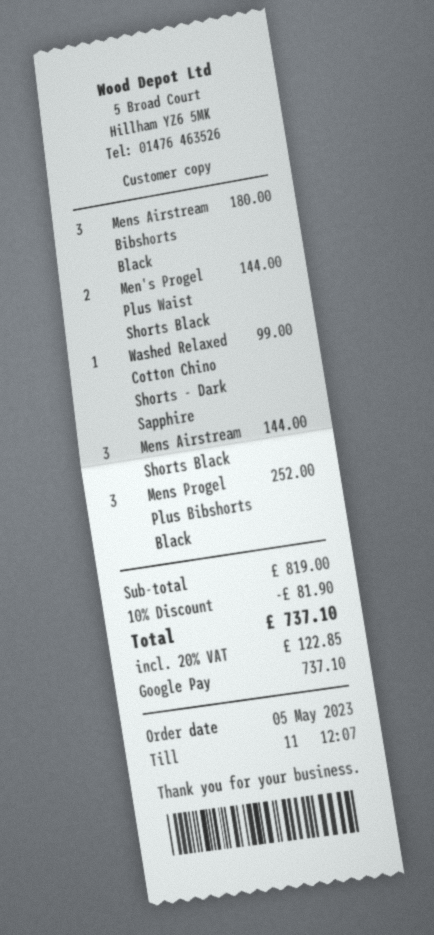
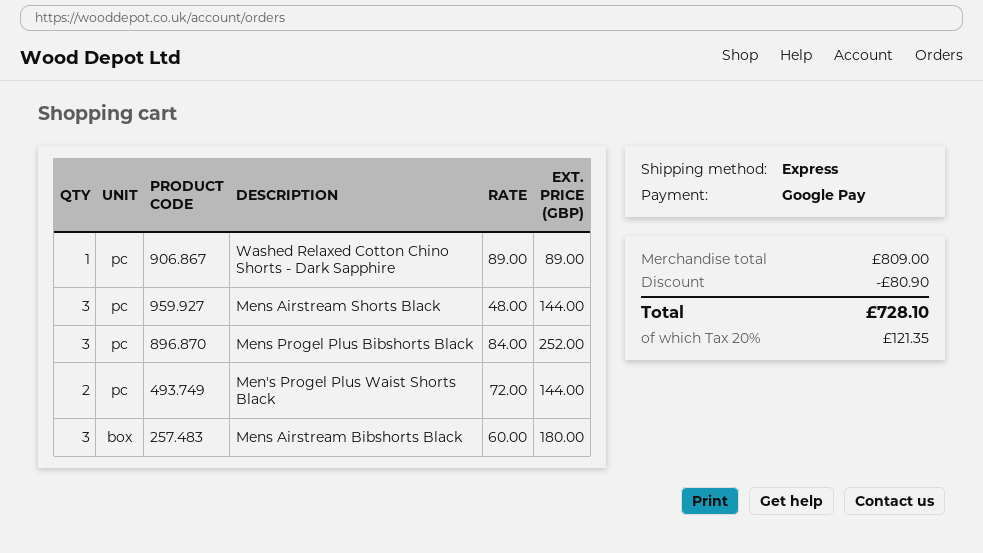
Washed Relaxed Cotton Chino Shorts - Dark Sapphire: 1 for 99.00 -> 1 for 89.00
subtotal: 819.00 -> 809.00
discount: 81.90 -> 80.90
tax: 20% = 122.85 -> 20% = 121.35
total: 737.10 -> 728.10

